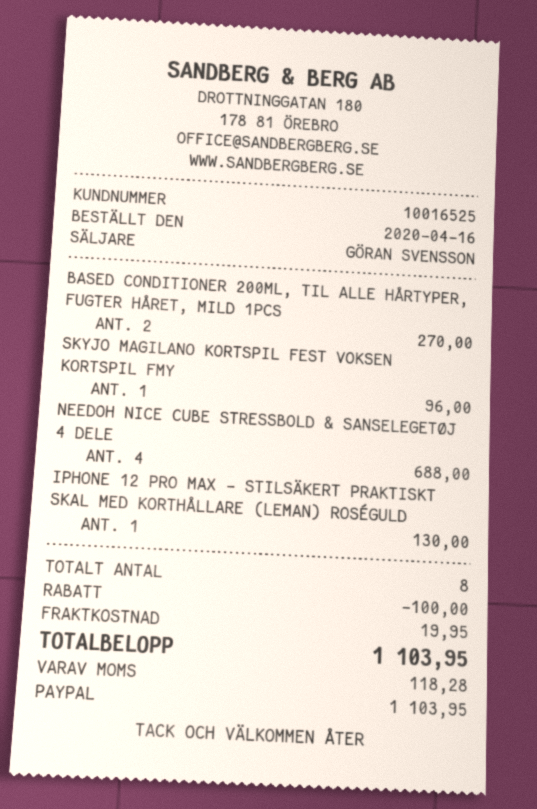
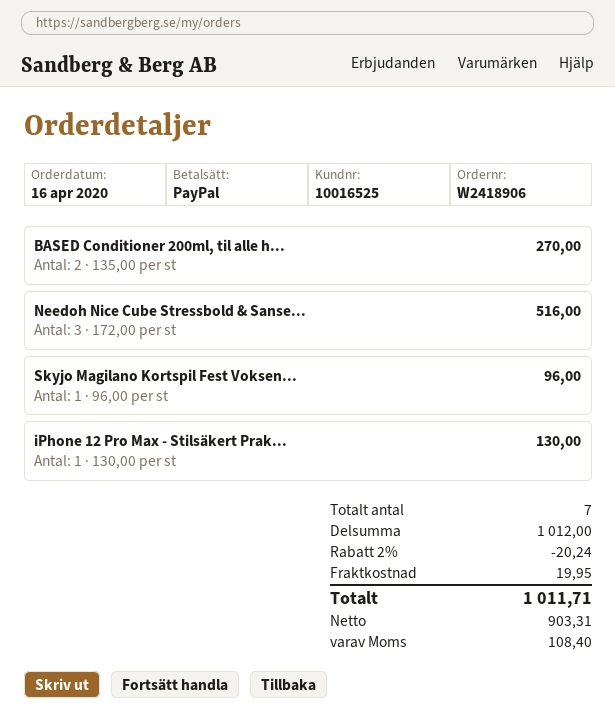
NEEDOH NICE CUBE STRESSBOLD & SANSELEGETØJ 4 DELE: 4 for 688.00 -> 3 for 516.00
total quantity: 8 -> 7
discount: 100.00 -> 20.24
tax: 118.28 -> 108.40
total: 1103.95 -> 1011.71

